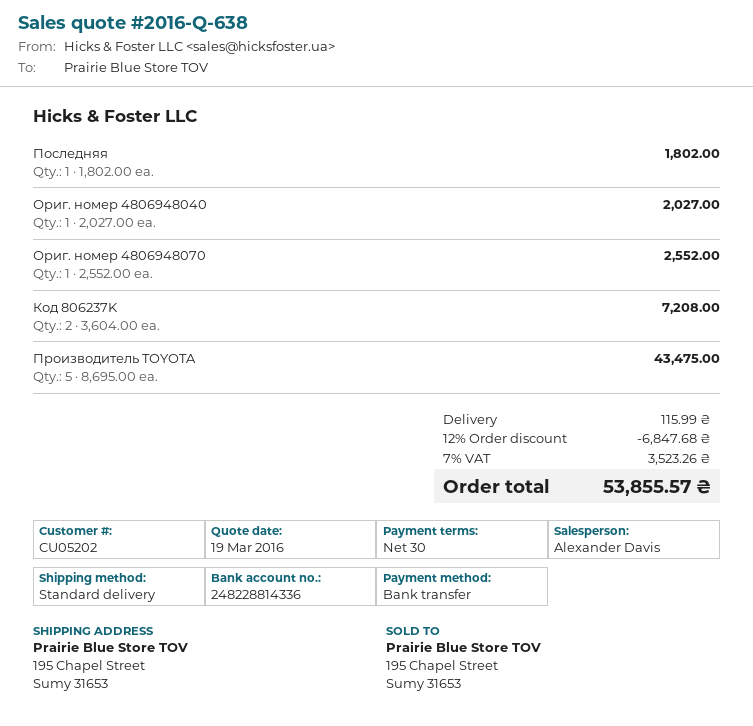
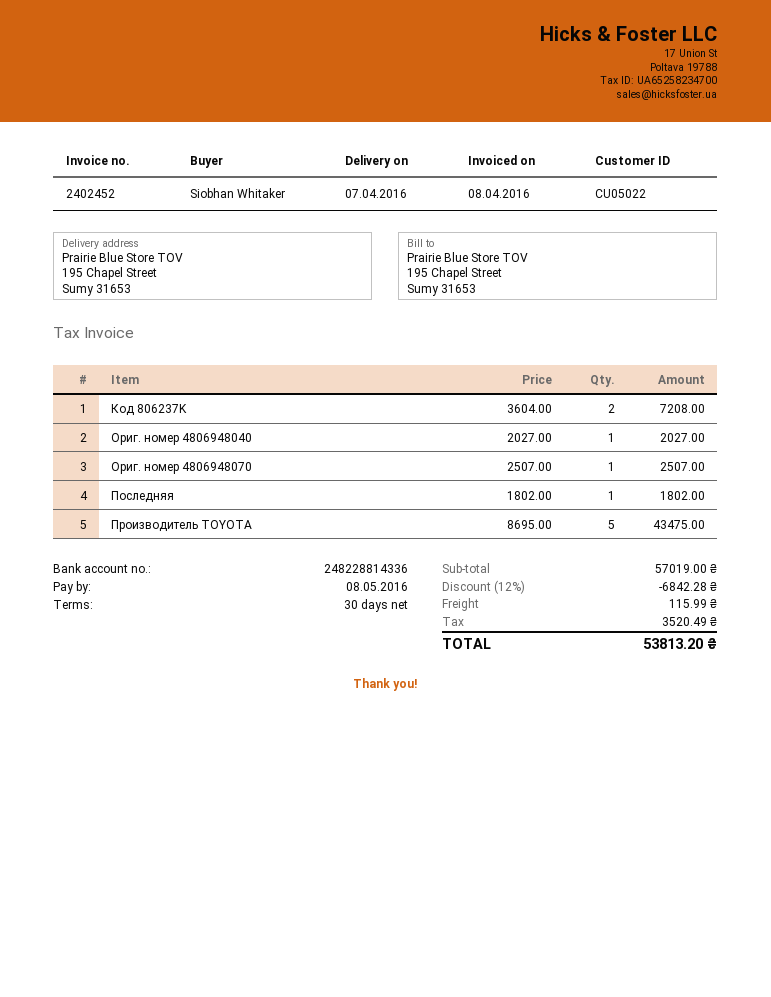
customer number: CU05202 -> CU05022
Ориг. номер 4806948070: 1 x 2552.00 = 2552.00 -> 1 x 2507.00 = 2507.00
discount: 12% = 6847.68 -> 12% = 6842.28
tax: 3523.26 -> 3520.49
total: 53855.57 -> 53813.20

